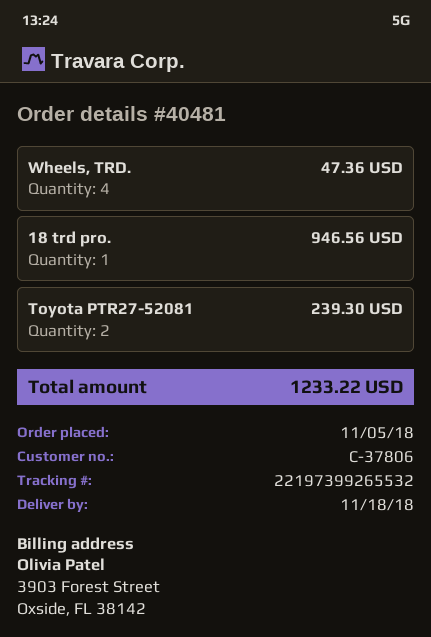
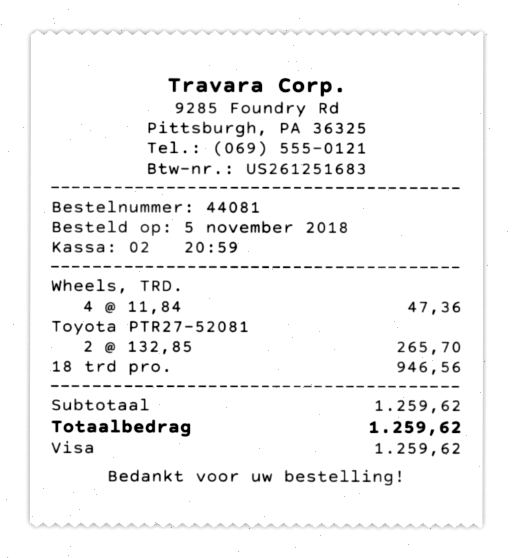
order number: 40481 -> 44081
Toyota PTR27-52081: 2 for 239.30 -> 2 for 265.70
total: 1233.22 -> 1259.62

